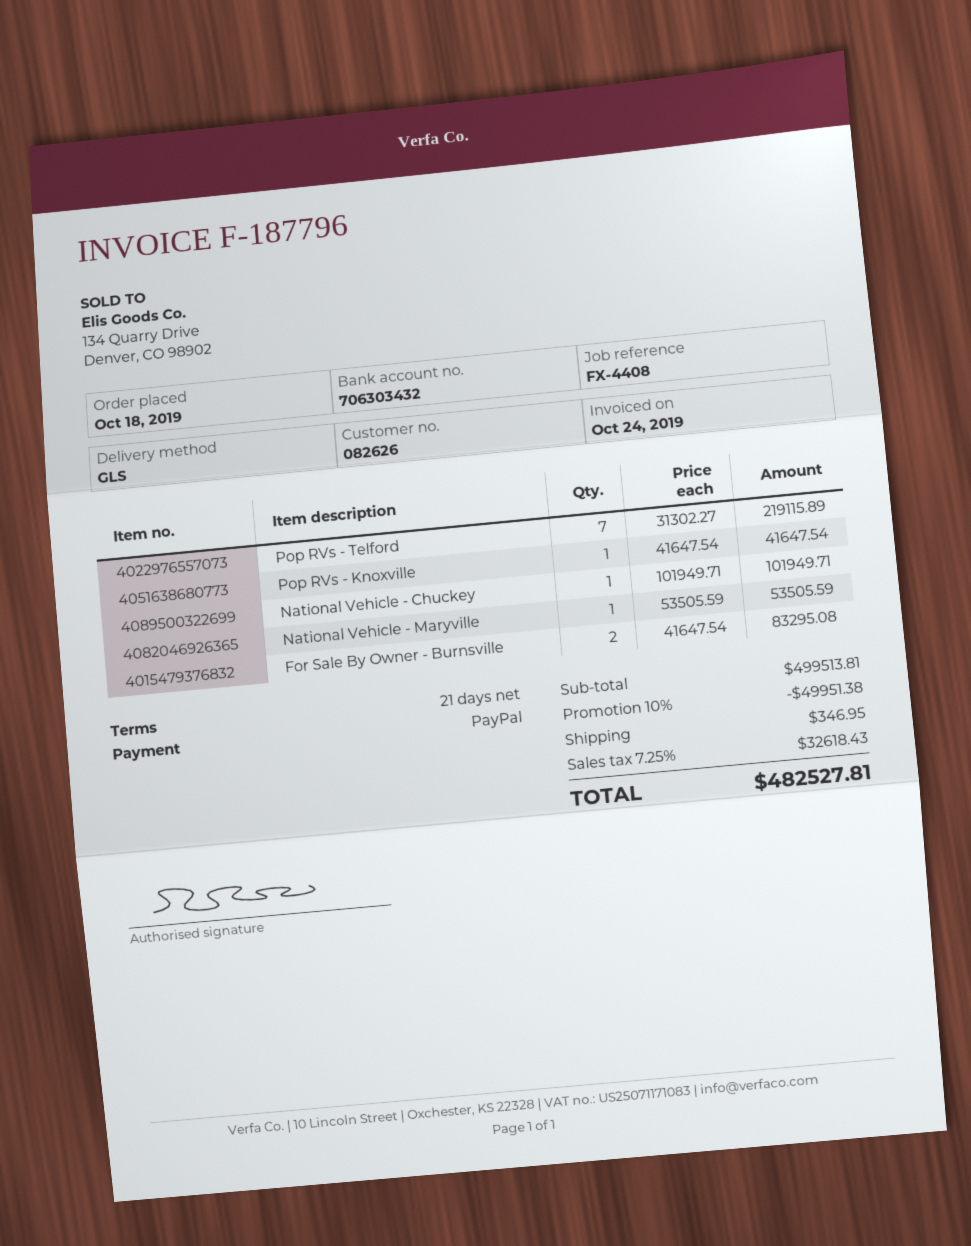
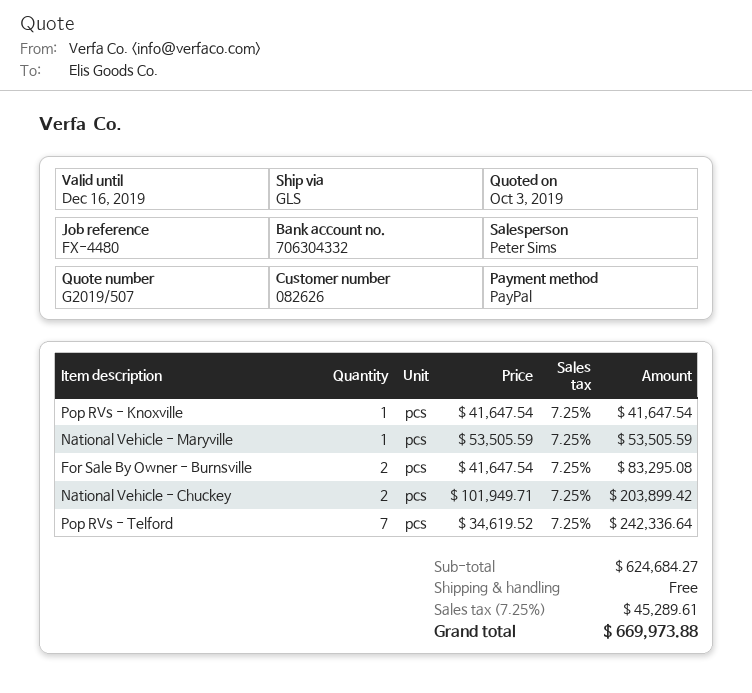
reference: FX-4408 -> FX-4480
bank account: 706303432 -> 706304332
Pop RVs - Telford: 7 x 31302.27 = 219115.89 -> 7 x 34619.52 = 242336.64
National Vehicle - Chuckey: 1 x 101949.71 = 101949.71 -> 2 x 101949.71 = 203899.42
subtotal: 499513.81 -> 624684.27
discount: 10% = 49951.38 -> none
shipping: 346.95 -> 0.00
tax: 7.25% = 32618.43 -> 7.25% = 45289.61
total: 482527.81 -> 669973.88

